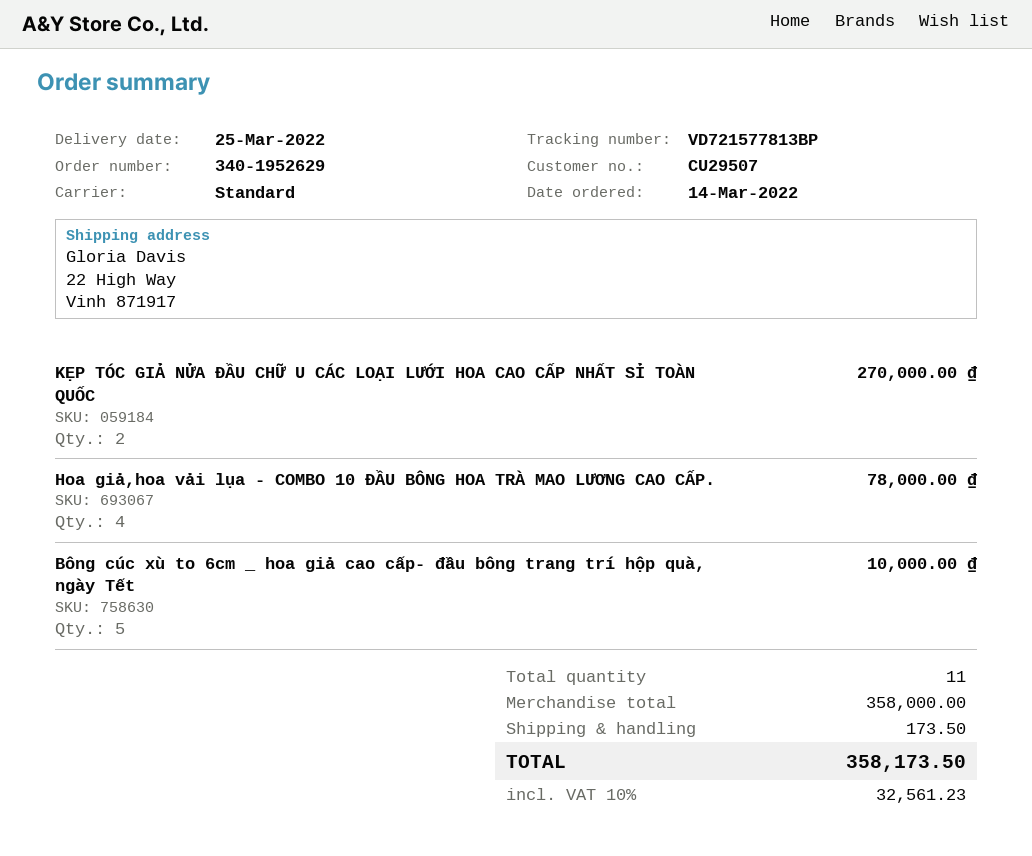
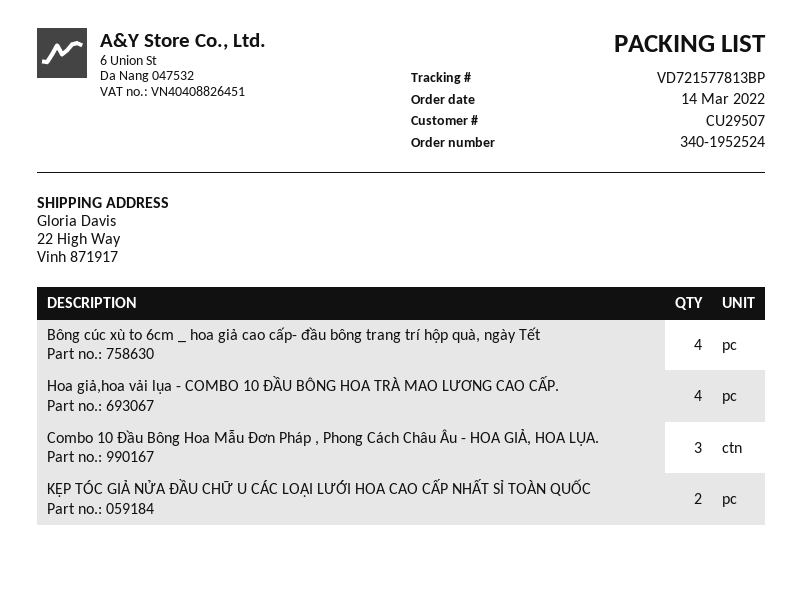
order number: 340-1952629 -> 340-1952524
Bông cúc xù to 6cm _ hoa giả cao cấp- đầu bông trang trí hộp quà, ngày Tết: 5 -> 4
Combo 10 Đầu Bông Hoa Mẫu Đơn Pháp , Phong Cách Châu Âu - HOA GIẢ, HOA LỤA.: none -> 3

